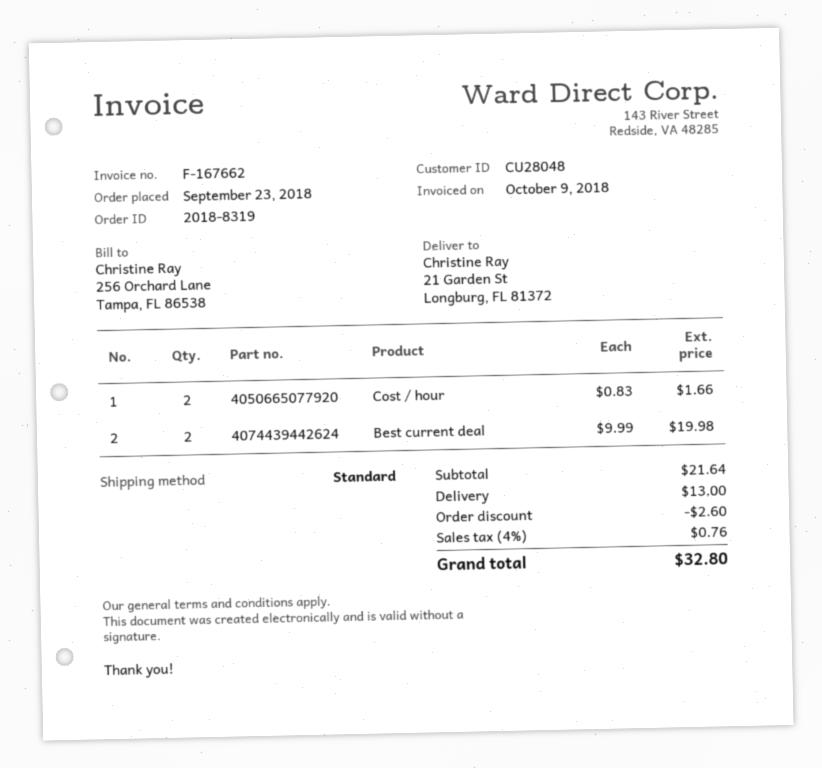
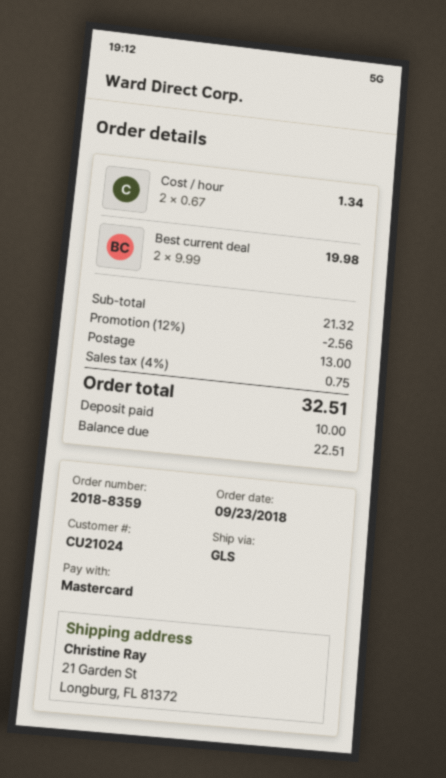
order number: 2018-8319 -> 2018-8359
customer number: CU28048 -> CU21024
shipping method: standard -> GLS
Cost / hour: 2 x 0.83 = 1.66 -> 2 x 0.67 = 1.34
subtotal: 21.64 -> 21.32
discount: 2.60 -> 2.56
tax: 4% = 0.76 -> 4% = 0.75
total: 32.80 -> 32.51

